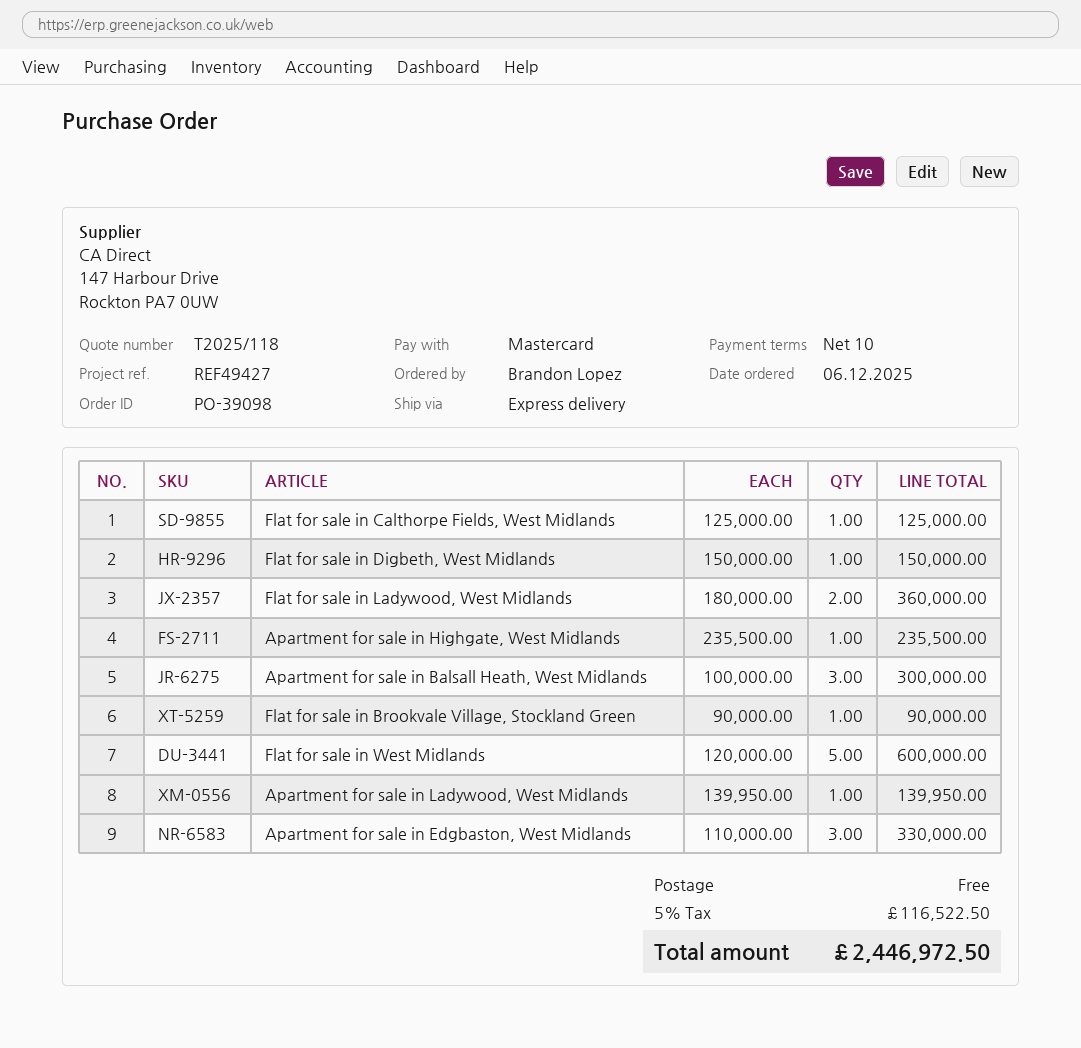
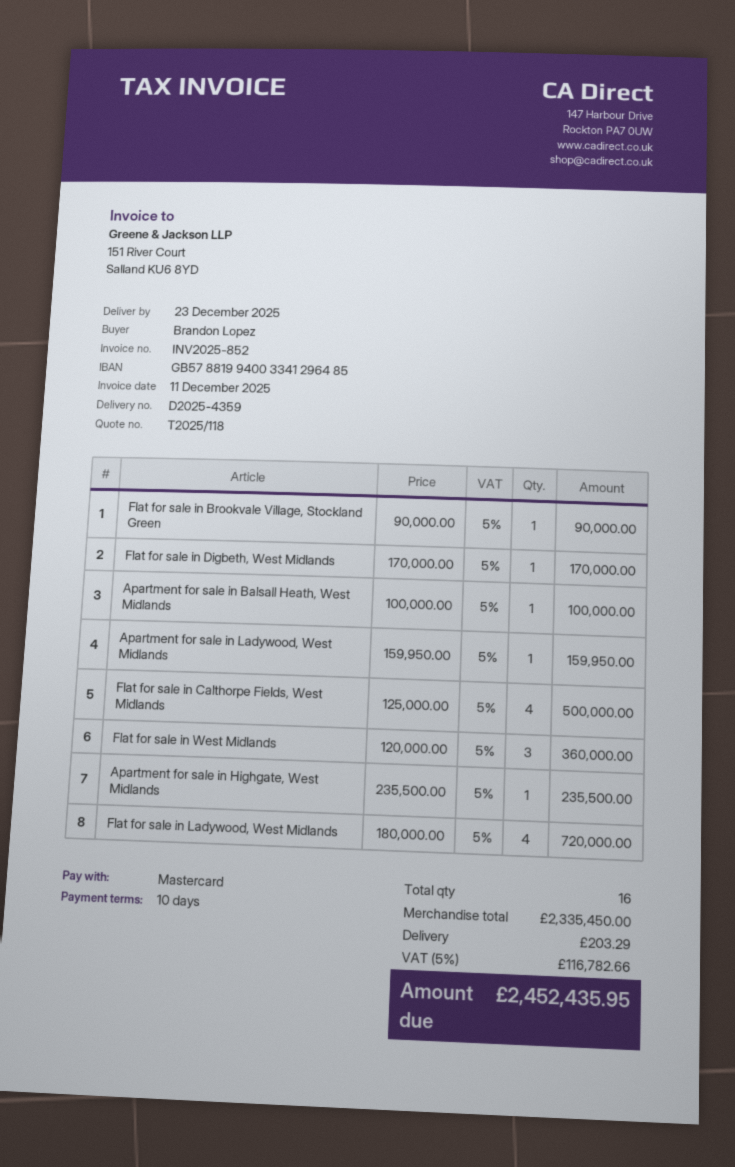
Flat for sale in Calthorpe Fields, West Midlands: 1 x 125000.00 = 125000.00 -> 4 x 125000.00 = 500000.00
Flat for sale in Digbeth, West Midlands: 1 x 150000.00 = 150000.00 -> 1 x 170000.00 = 170000.00
Flat for sale in Ladywood, West Midlands: 2 x 180000.00 = 360000.00 -> 4 x 180000.00 = 720000.00
Apartment for sale in Balsall Heath, West Midlands: 3 x 100000.00 = 300000.00 -> 1 x 100000.00 = 100000.00
Flat for sale in West Midlands: 5 x 120000.00 = 600000.00 -> 3 x 120000.00 = 360000.00
Apartment for sale in Ladywood, West Midlands: 1 x 139950.00 = 139950.00 -> 1 x 159950.00 = 159950.00
Apartment for sale in Edgbaston, West Midlands: 3 x 110000.00 = 330000.00 -> none
shipping: 0.00 -> 203.29
tax: 5% = 116522.50 -> 5% = 116782.66
total: 2446972.50 -> 2452435.95

